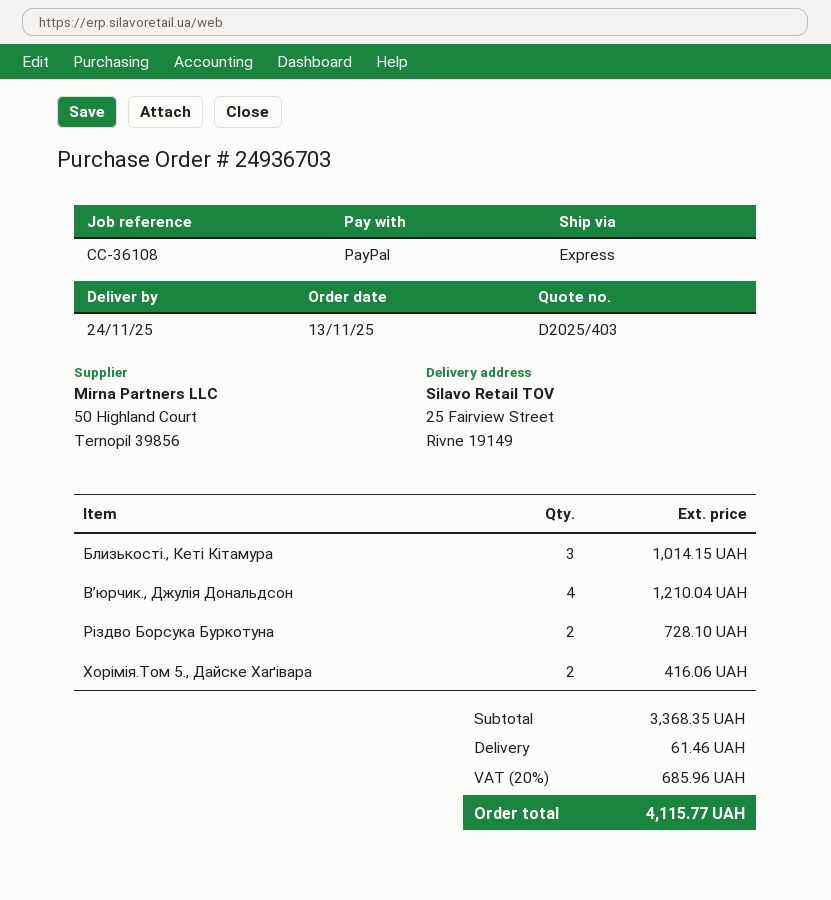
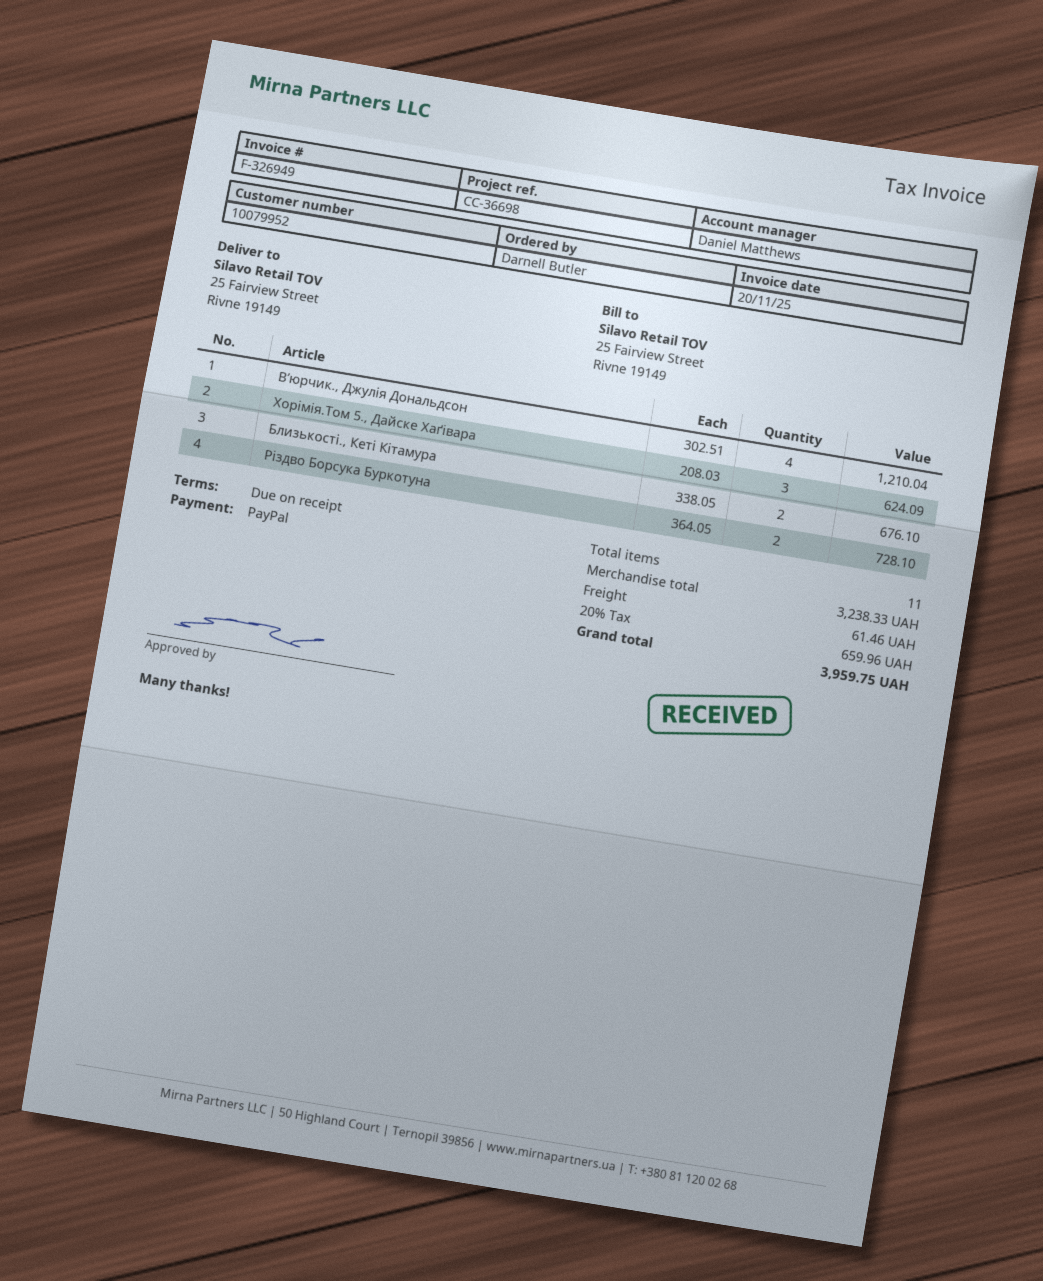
reference: CC-36108 -> CC-36698
Близькості., Кеті Кітамура: 3 for 1014.15 -> 2 for 676.10
Хорімія.Том 5., Дайске Хаґівара: 2 for 416.06 -> 3 for 624.09
subtotal: 3368.35 -> 3238.33
tax: 20% = 685.96 -> 20% = 659.96
total: 4115.77 -> 3959.75

